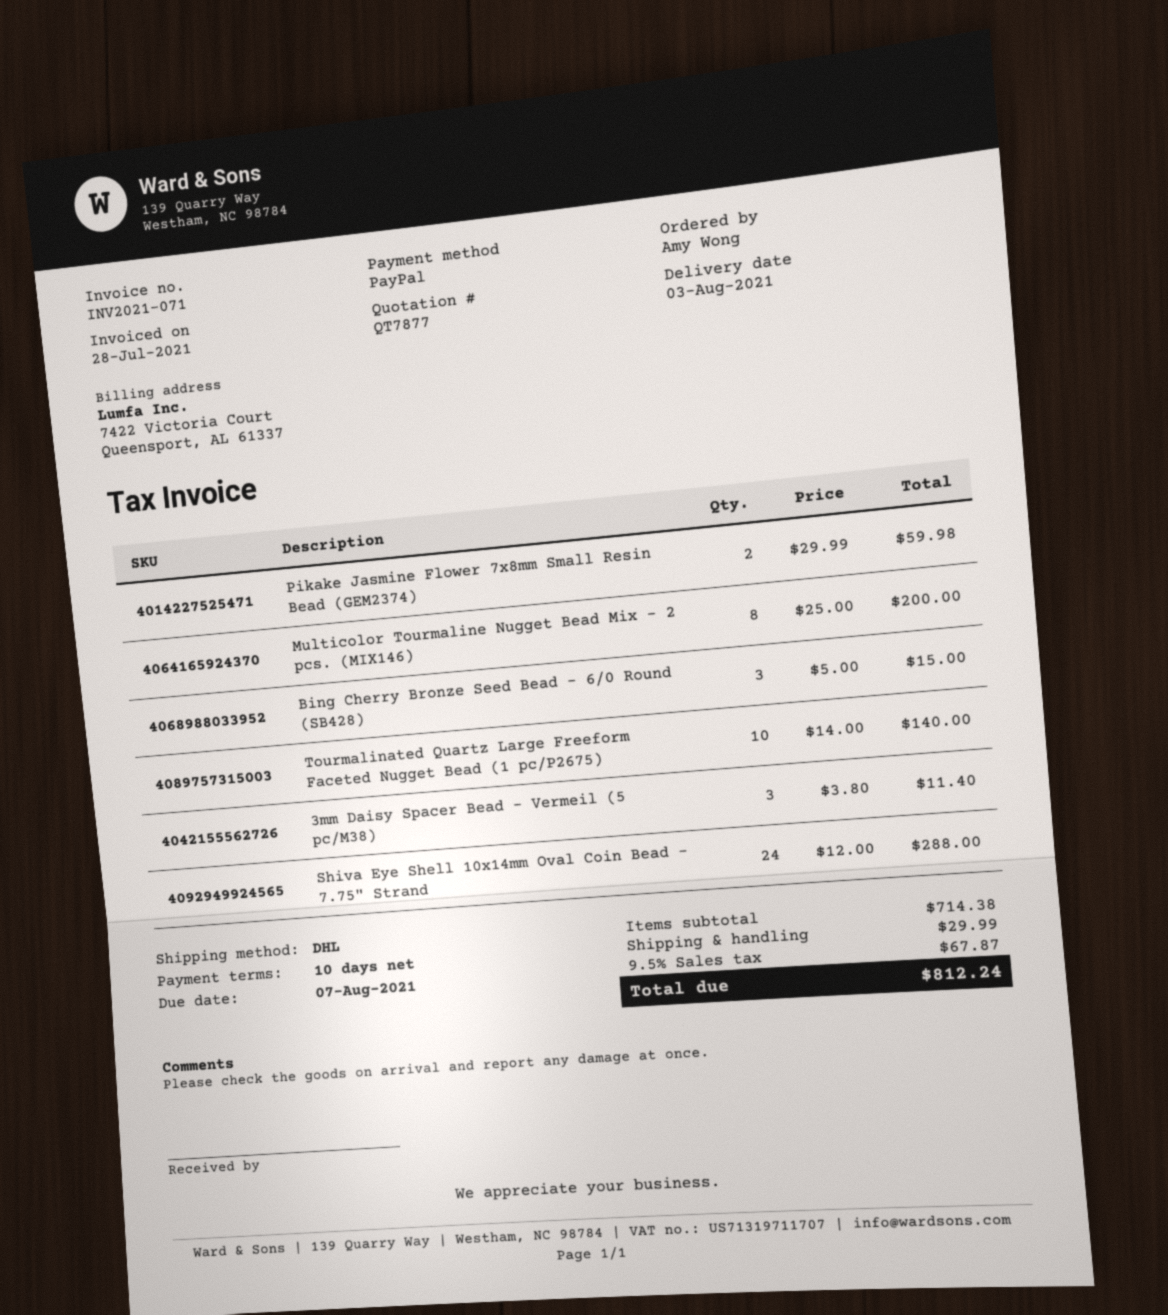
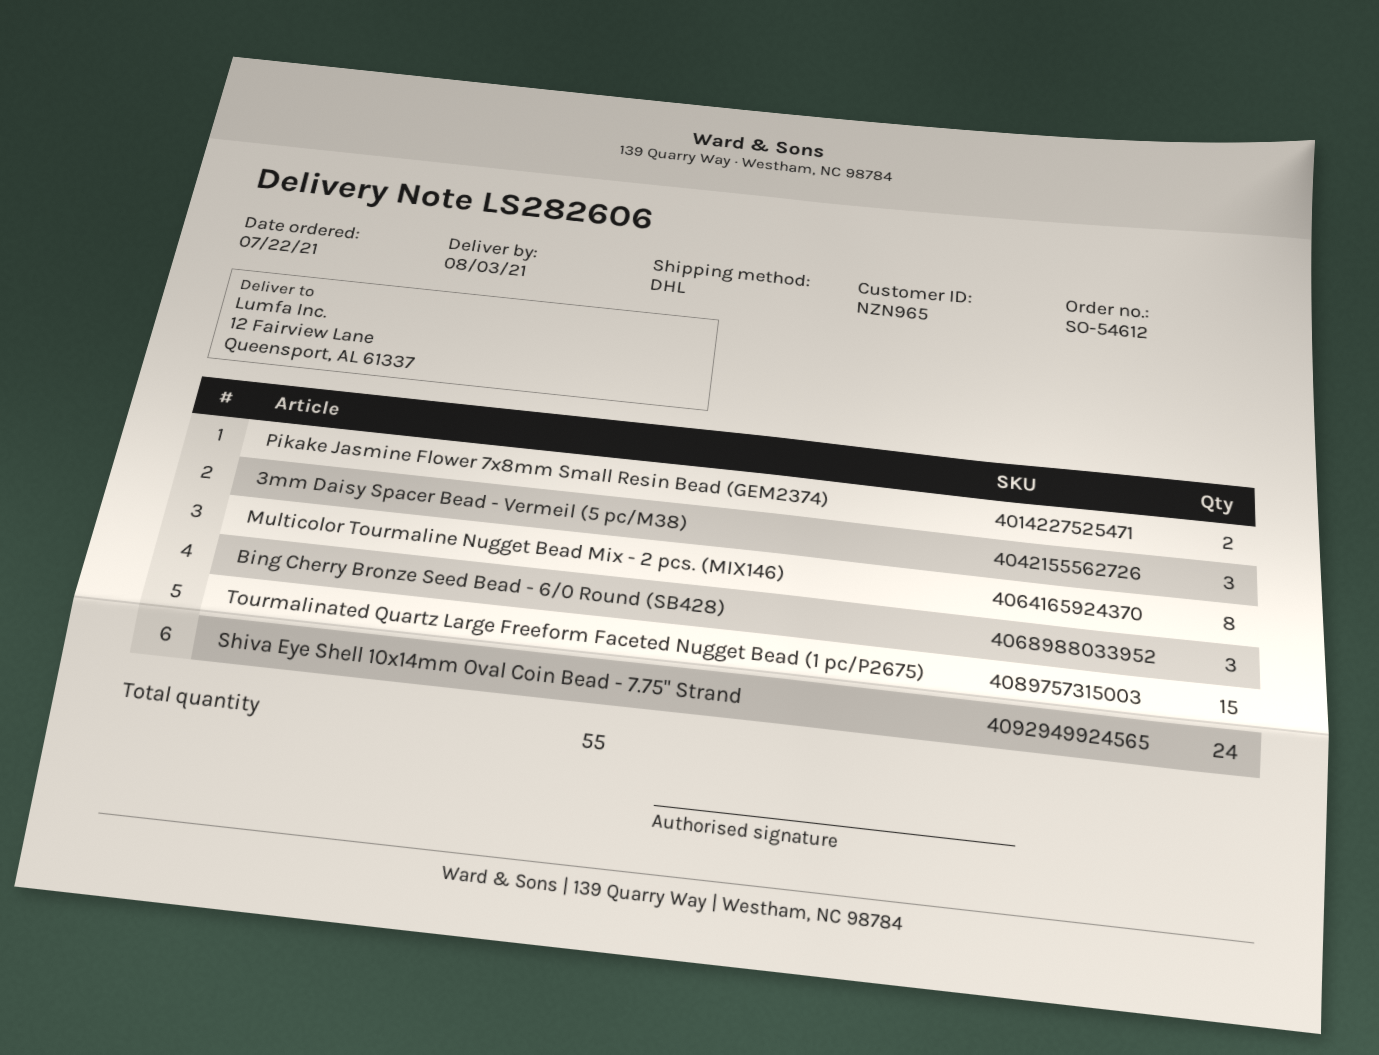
Tourmalinated Quartz Large Freeform Faceted Nugget Bead (1 pc/P2675): 10 -> 15

